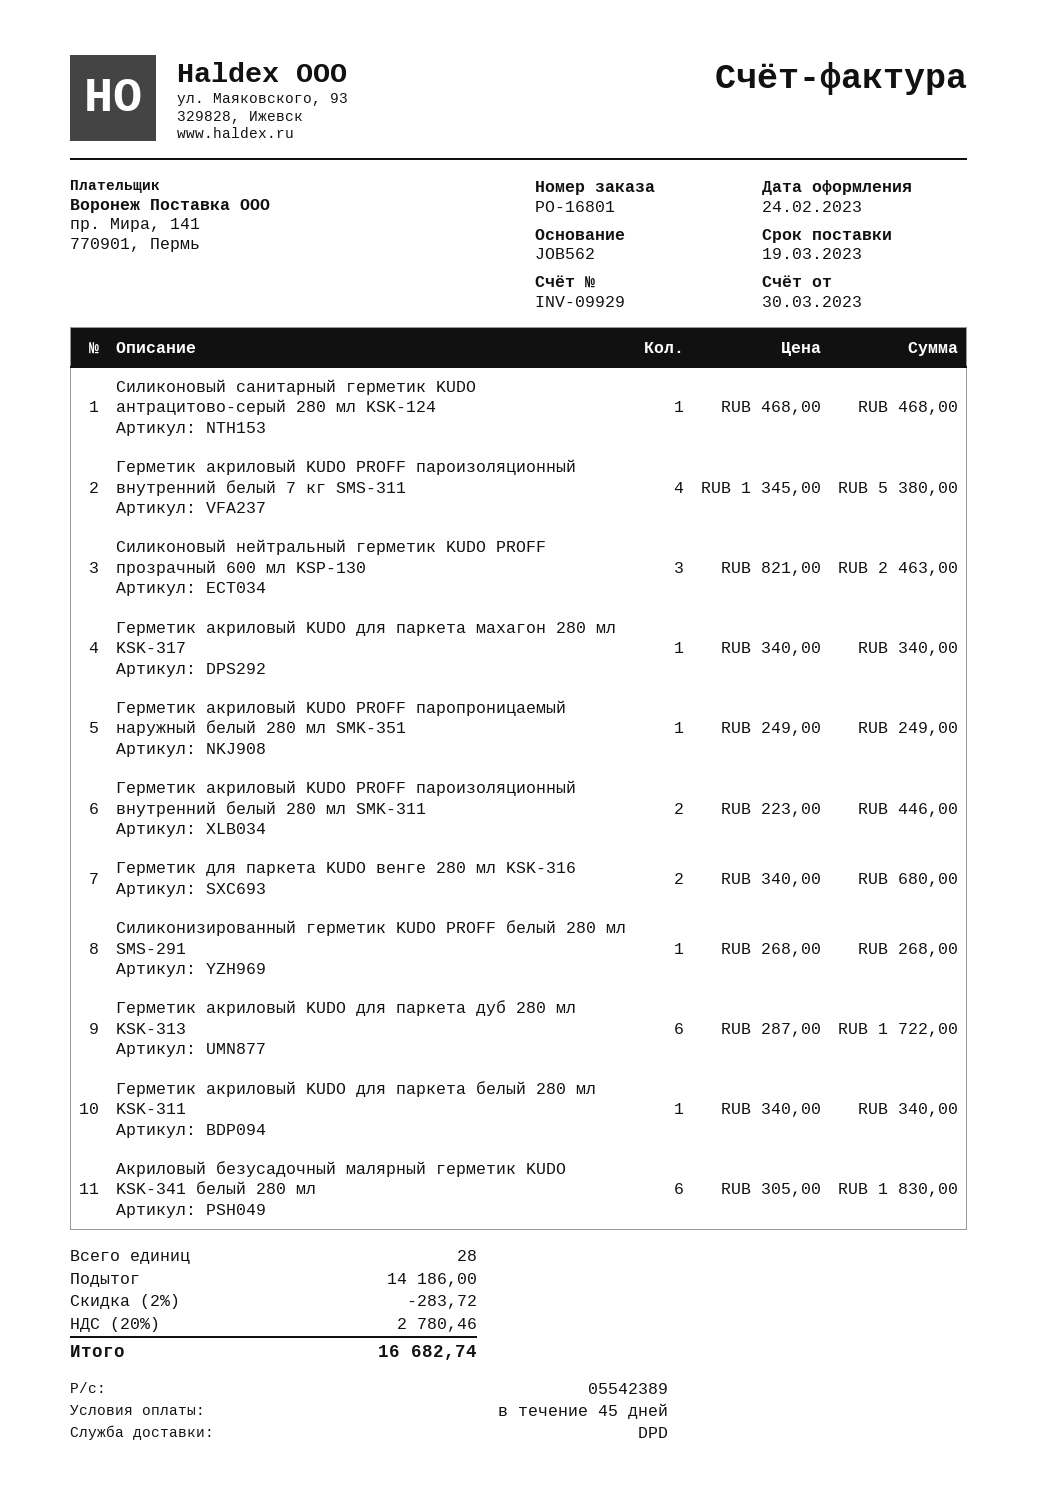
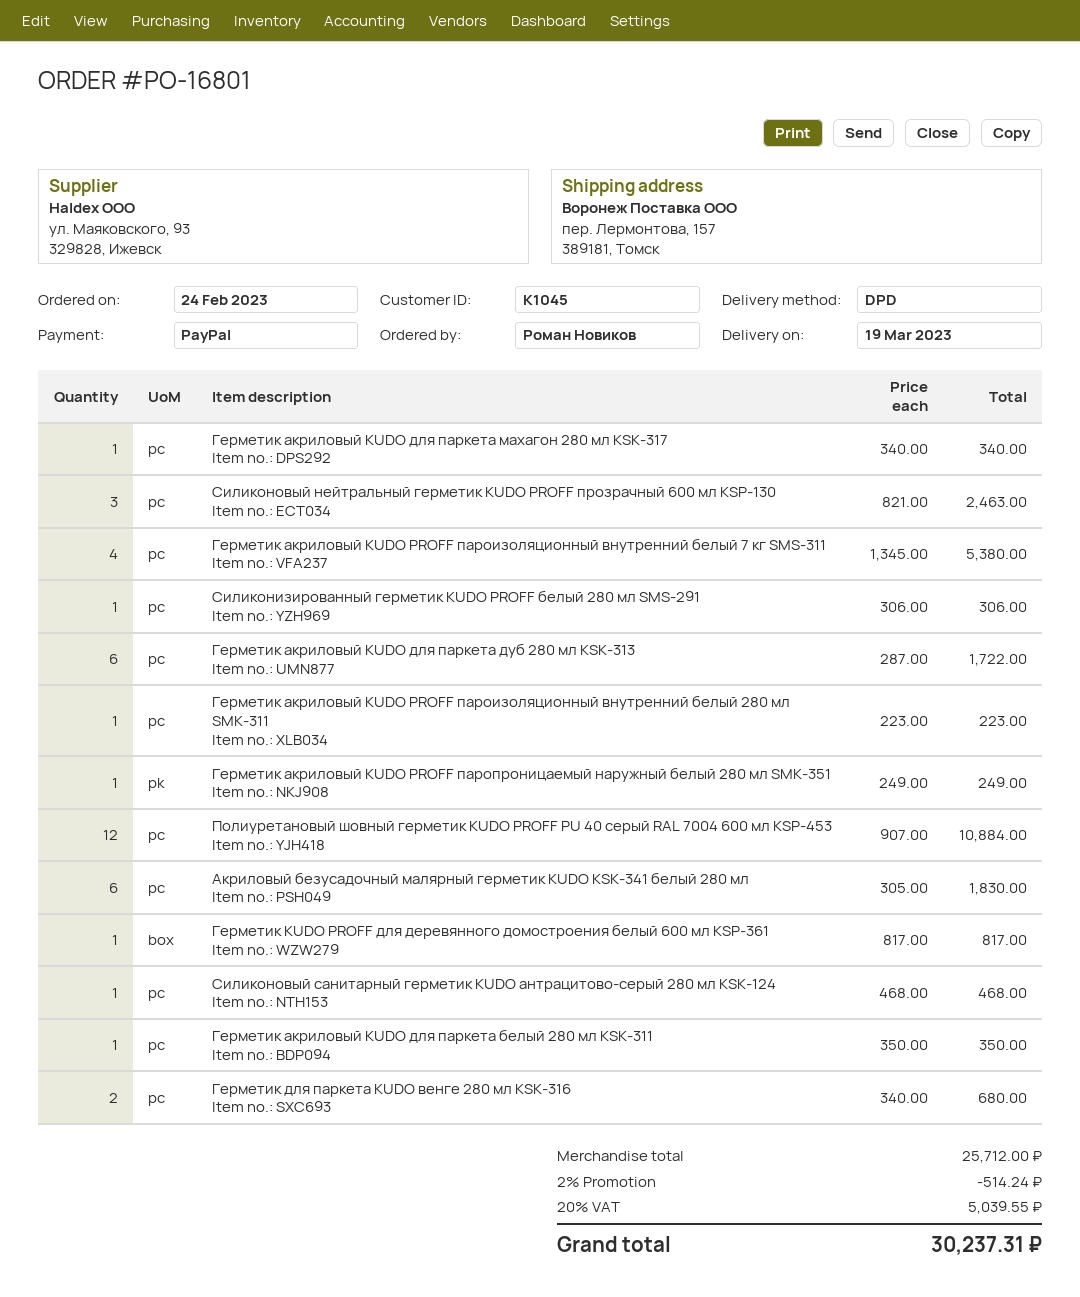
Герметик акриловый KUDO PROFF пароизоляционный внутренний белый 280 мл SMK-311: 2 x 223.00 = 446.00 -> 1 x 223.00 = 223.00
Силиконизированный герметик KUDO PROFF белый 280 мл SMS-291: 1 x 268.00 = 268.00 -> 1 x 306.00 = 306.00
Герметик акриловый KUDO для паркета белый 280 мл KSK-311: 1 x 340.00 = 340.00 -> 1 x 350.00 = 350.00
Полиуретановый шовный герметик KUDO PROFF PU 40 серый RAL 7004 600 мл KSP-453: none -> 12 x 907.00 = 10884.00
Герметик KUDO PROFF для деревянного домостроения белый 600 мл KSP-361: none -> 1 x 817.00 = 817.00
subtotal: 14186.00 -> 25712.00
discount: 2% = 283.72 -> 2% = 514.24
tax: 20% = 2780.46 -> 20% = 5039.55
total: 16682.74 -> 30237.31

